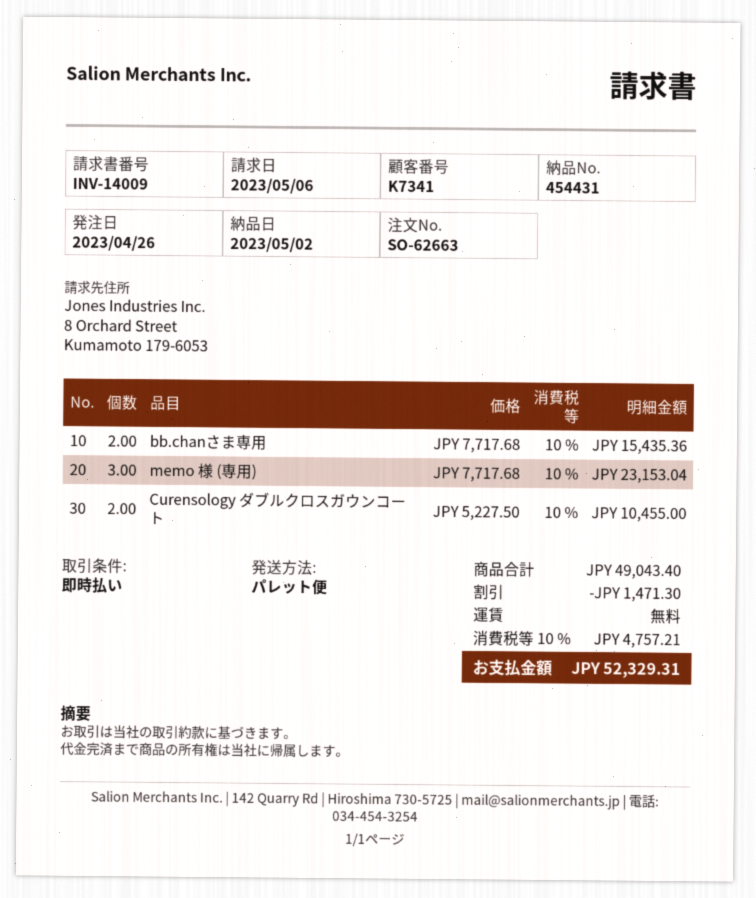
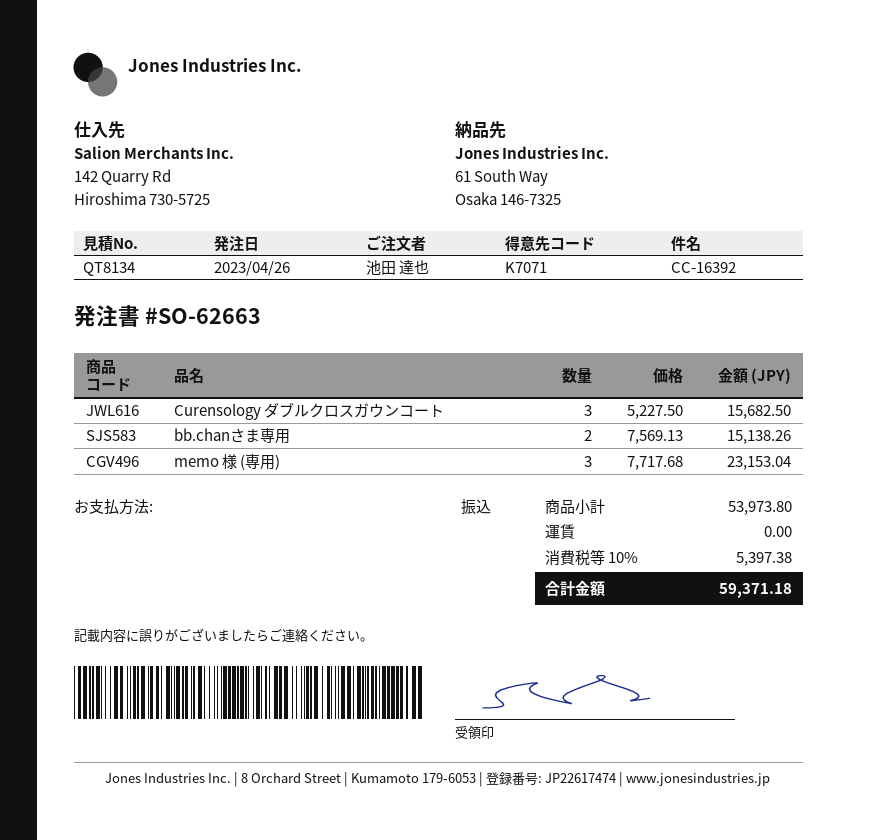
customer number: K7341 -> K7071
bb.chanさま専用: 2 x 7717.68 = 15435.36 -> 2 x 7569.13 = 15138.26
Curensology ダブルクロスガウンコート: 2 x 5227.50 = 10455.00 -> 3 x 5227.50 = 15682.50
subtotal: 49043.40 -> 53973.80
discount: 1471.30 -> none
tax: 10% = 4757.21 -> 10% = 5397.38
total: 52329.31 -> 59371.18

